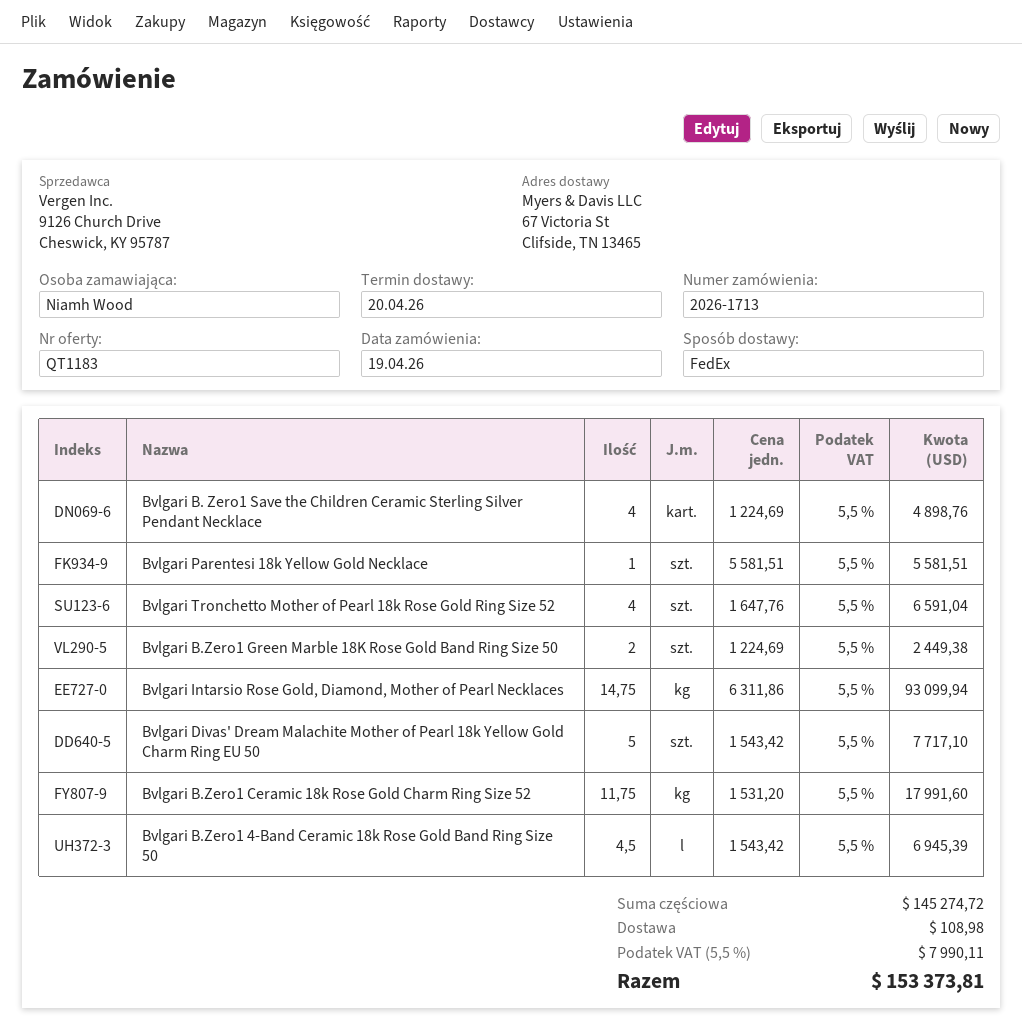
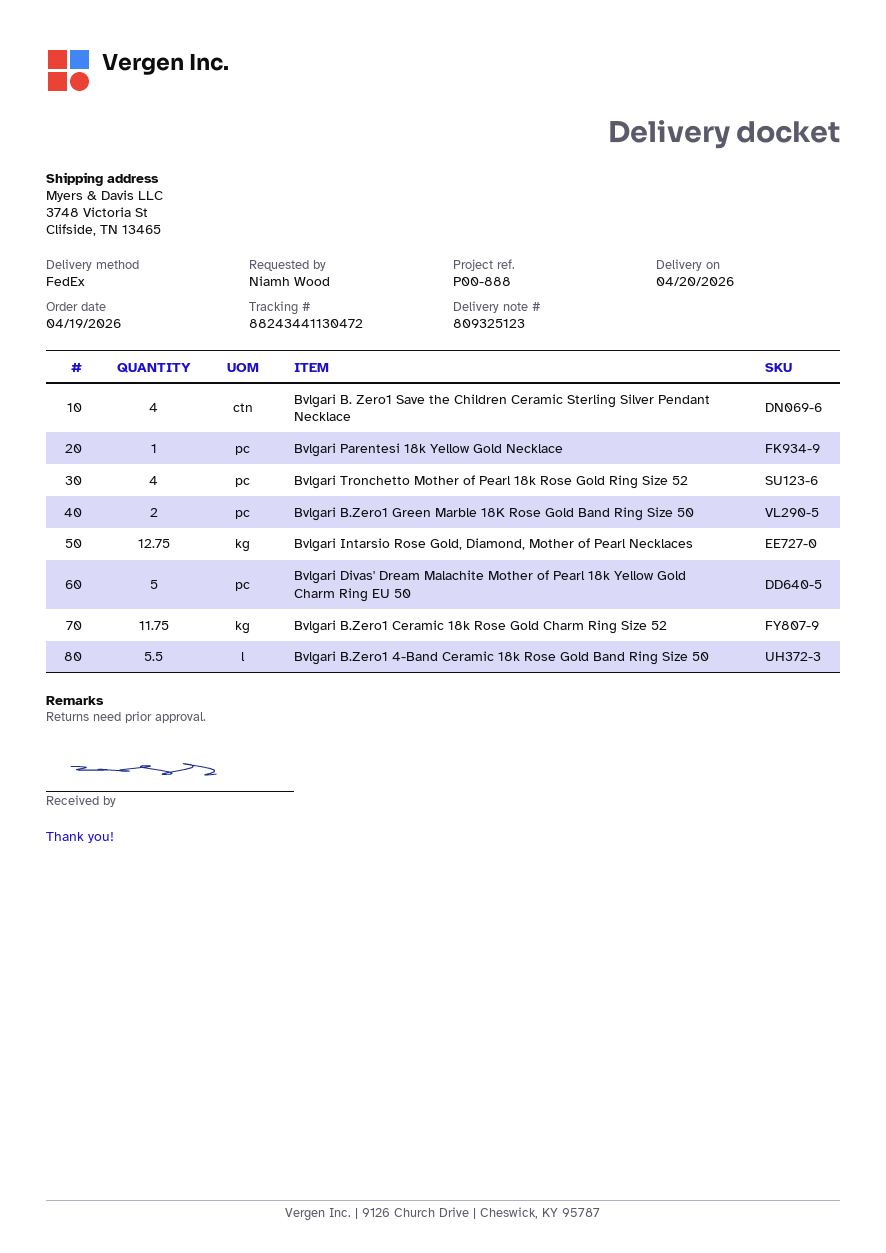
ship to: 67 Victoria St, Clifside, TN 13465 -> 3748 Victoria St, Clifside, TN 13465
Bvlgari Intarsio Rose Gold, Diamond, Mother of Pearl Necklaces: 14.75 -> 12.75
Bvlgari B.Zero1 4-Band Ceramic 18k Rose Gold Band Ring Size 50: 4.5 -> 5.5

